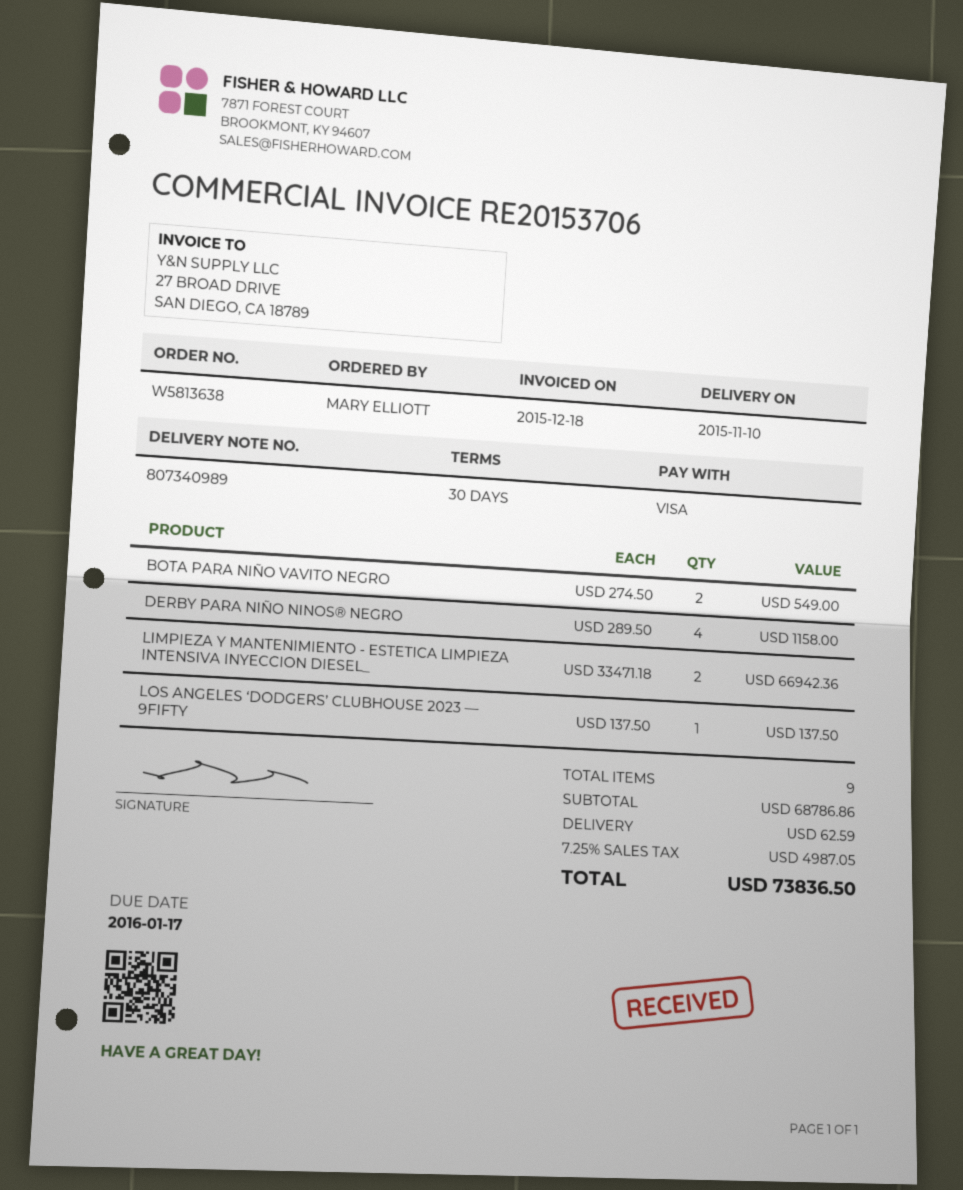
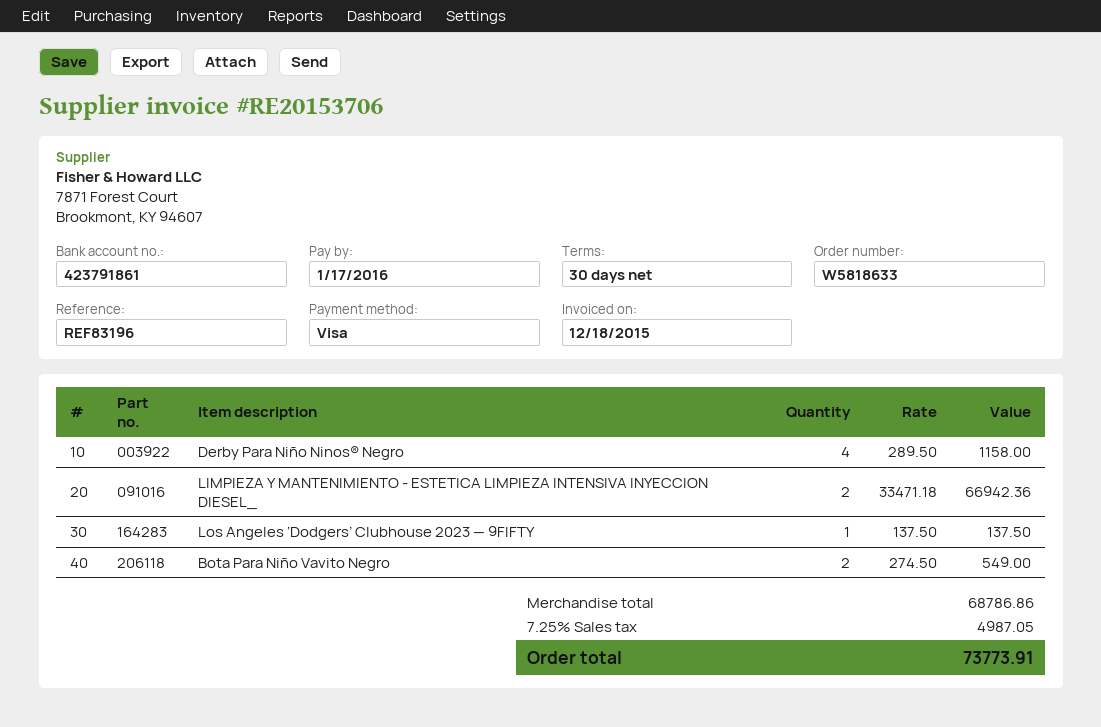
order number: W5813638 -> W5818633
shipping: 62.59 -> none
total: 73836.50 -> 73773.91

